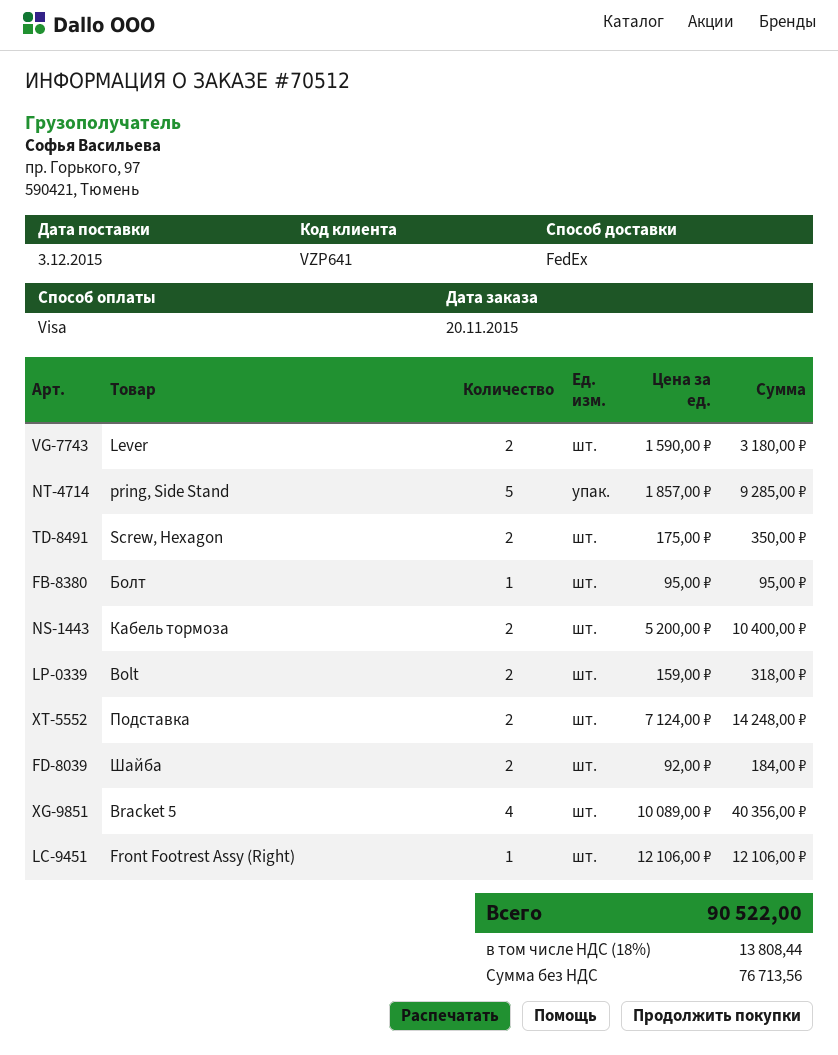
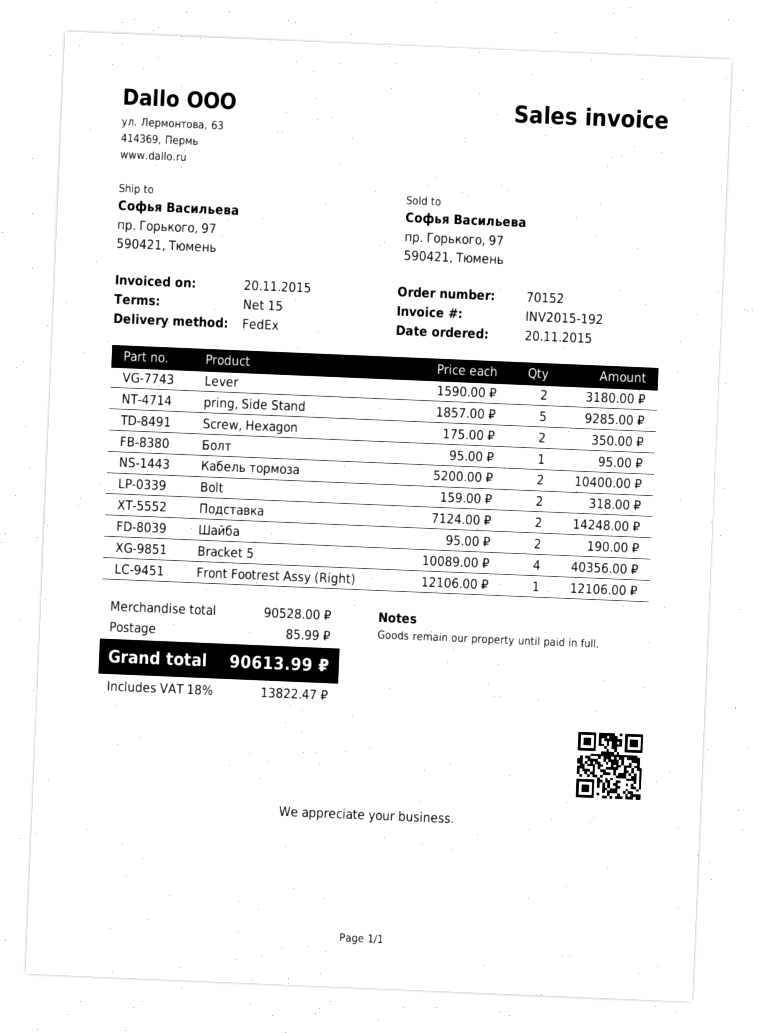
order number: 70512 -> 70152
Шайба: 2 x 92.00 = 184.00 -> 2 x 95.00 = 190.00
shipping: none -> 85.99
tax: 18% = 13808.44 -> 18% = 13822.47
total: 90522.00 -> 90613.99

